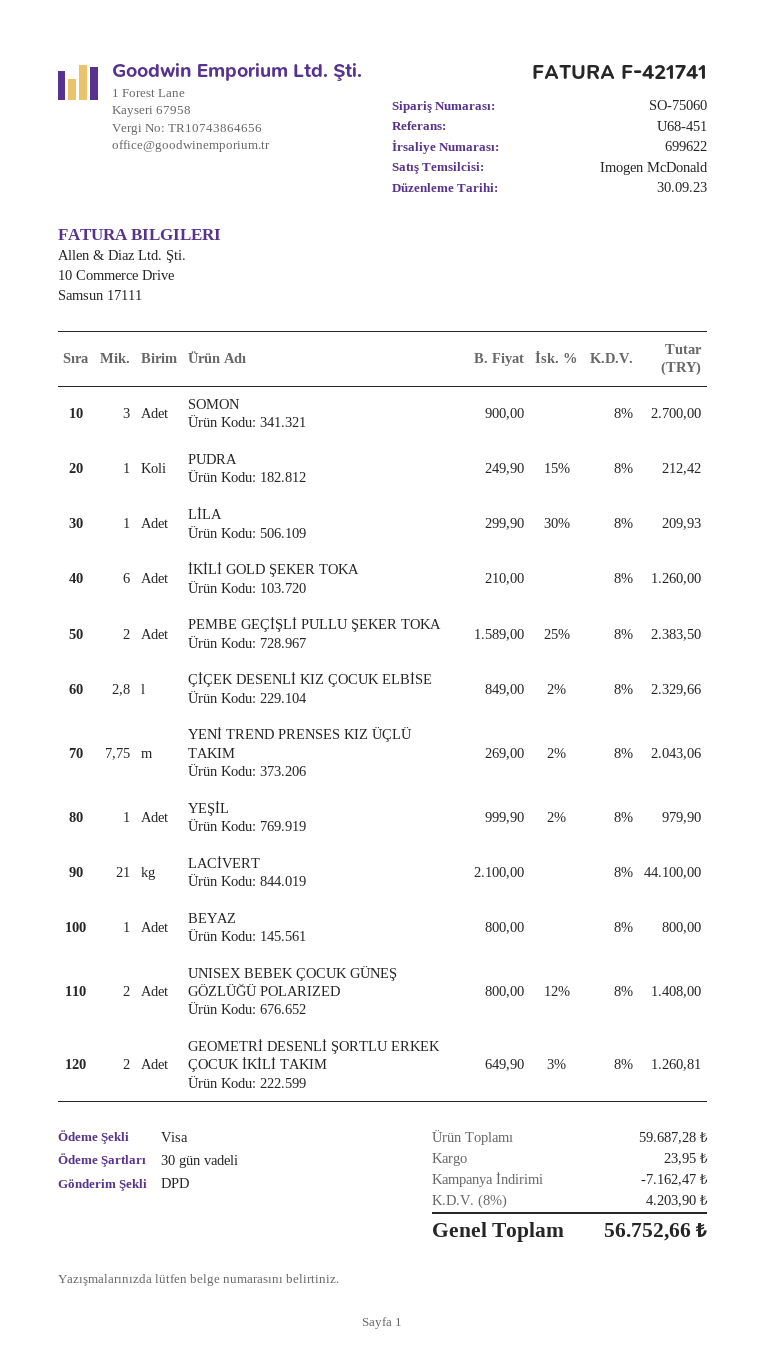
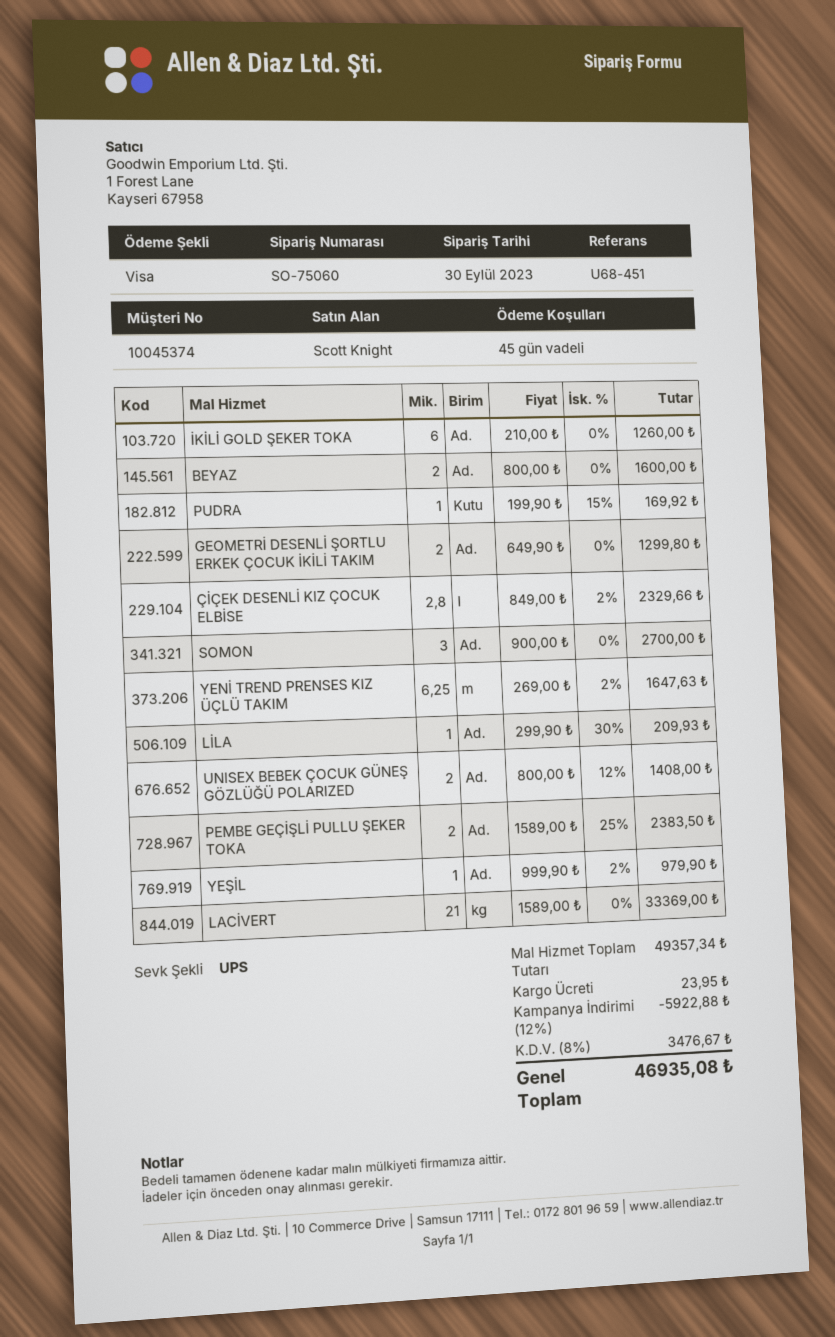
payment terms: 30 days -> 45 days
shipping method: DPD -> UPS
PUDRA: 1 x 249.90 - 15% = 212.42 -> 1 x 199.90 - 15% = 169.92
YENİ TREND PRENSES KIZ ÜÇLÜ TAKIM: 7.75 x 269.00 - 2% = 2043.06 -> 6.25 x 269.00 - 2% = 1647.63
LACİVERT: 21 x 2100.00 = 44100.00 -> 21 x 1589.00 = 33369.00
BEYAZ: 1 x 800.00 = 800.00 -> 2 x 800.00 = 1600.00
GEOMETRİ DESENLİ ŞORTLU ERKEK ÇOCUK İKİLİ TAKIM: 2 x 649.90 - 3% = 1260.81 -> 2 x 649.90 = 1299.80
subtotal: 59687.28 -> 49357.34
discount: 7162.47 -> 5922.88
tax: 8% = 4203.90 -> 8% = 3476.67
total: 56752.66 -> 46935.08

